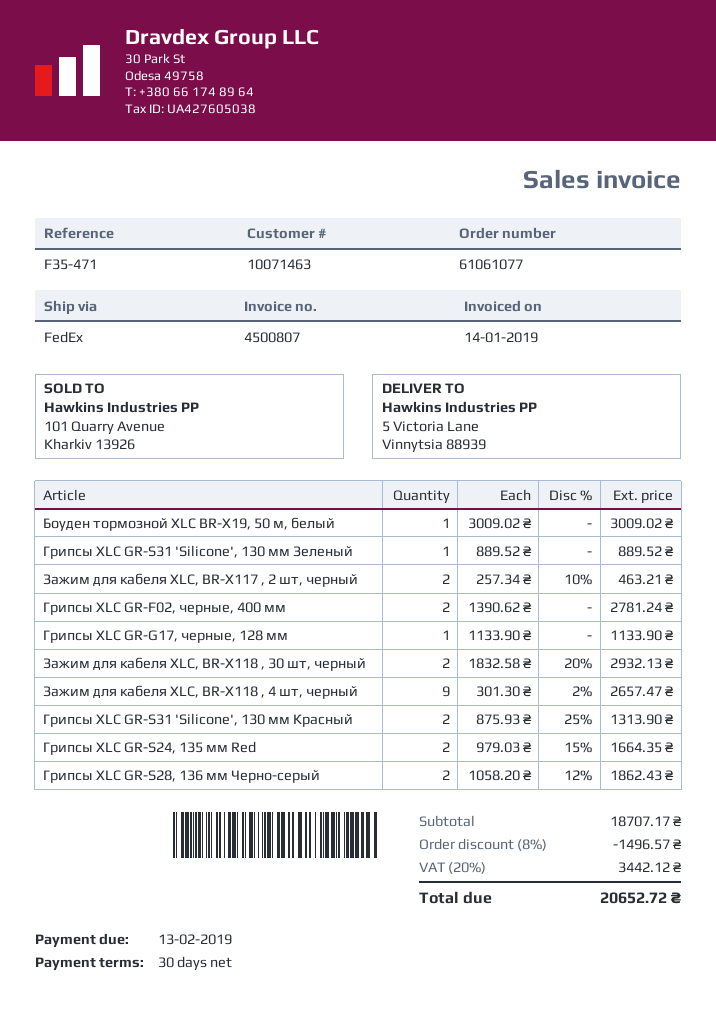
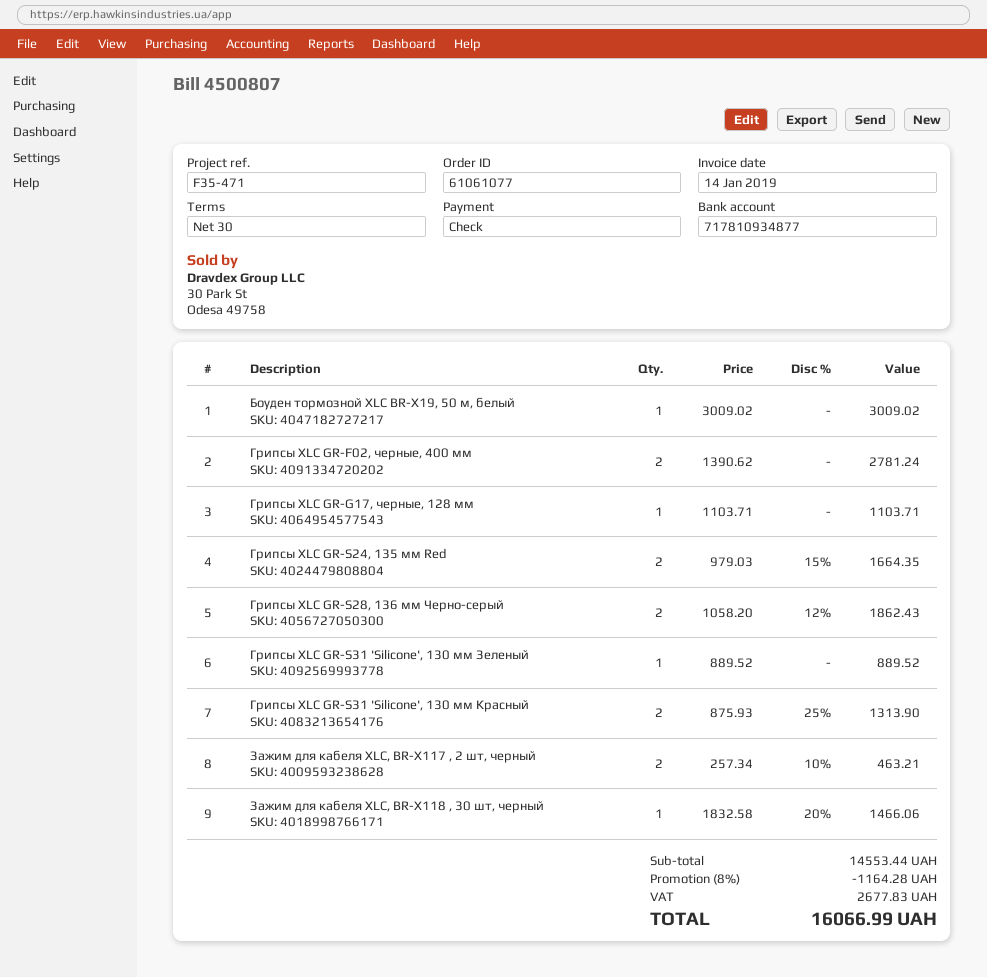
Грипсы XLC GR-G17, черные, 128 мм: 1 x 1133.90 = 1133.90 -> 1 x 1103.71 = 1103.71
Зажим для кабеля XLC, BR-X118 , 30 шт, черный: 2 x 1832.58 - 20% = 2932.13 -> 1 x 1832.58 - 20% = 1466.06
Зажим для кабеля XLC, BR-X118 , 4 шт, черный: 9 x 301.30 - 2% = 2657.47 -> none
subtotal: 18707.17 -> 14553.44
discount: 8% = 1496.57 -> 8% = 1164.28
tax: 3442.12 -> 2677.83
total: 20652.72 -> 16066.99

